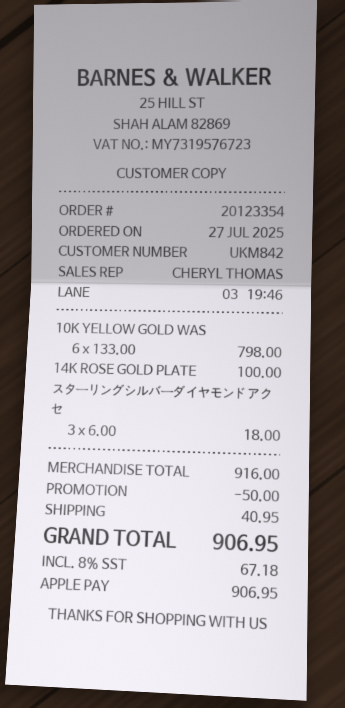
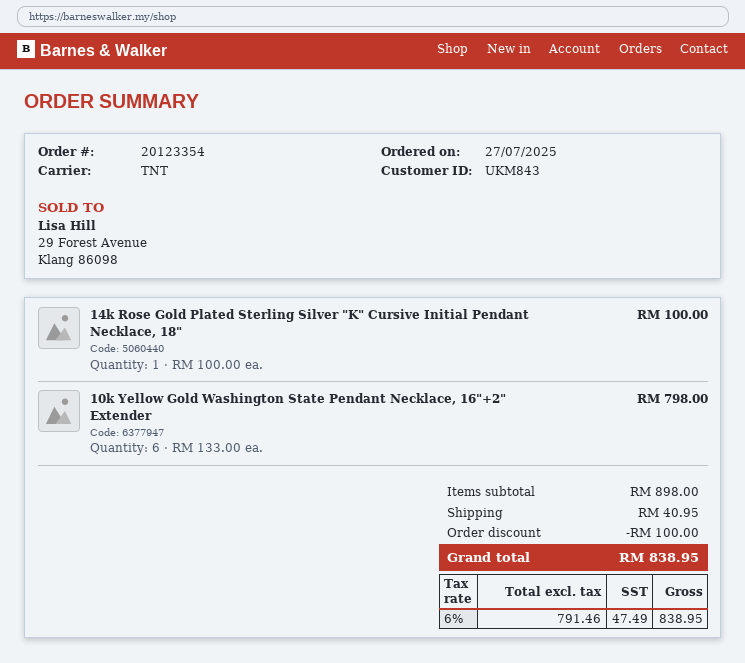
customer number: UKM842 -> UKM843
スターリングシルバーダイヤモンドアクセ: 3 x 6.00 = 18.00 -> none
subtotal: 916.00 -> 898.00
discount: 50.00 -> 100.00
tax: 8% = 67.18 -> 6% = 47.49
total: 906.95 -> 838.95

